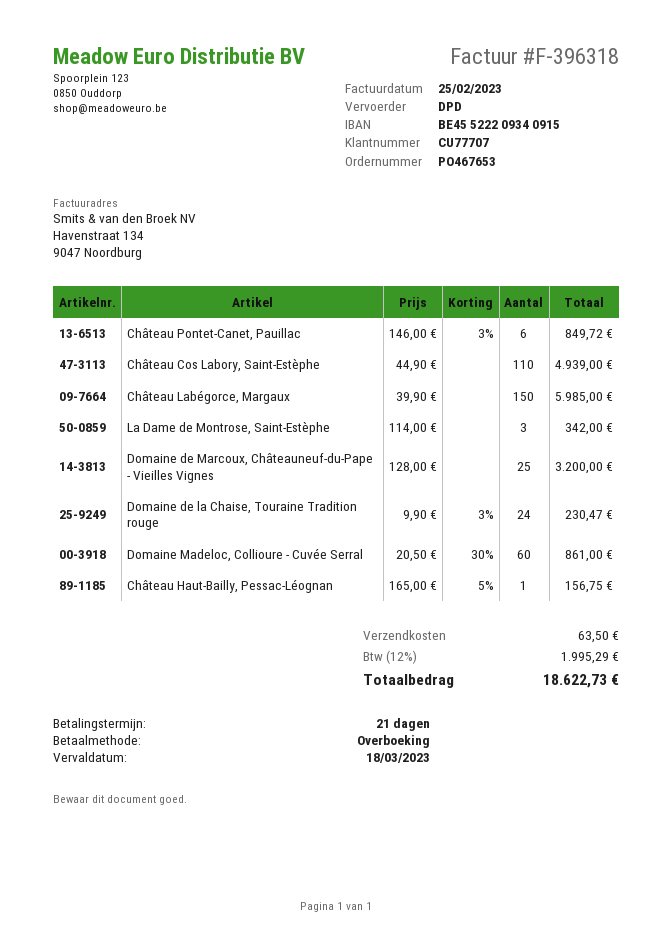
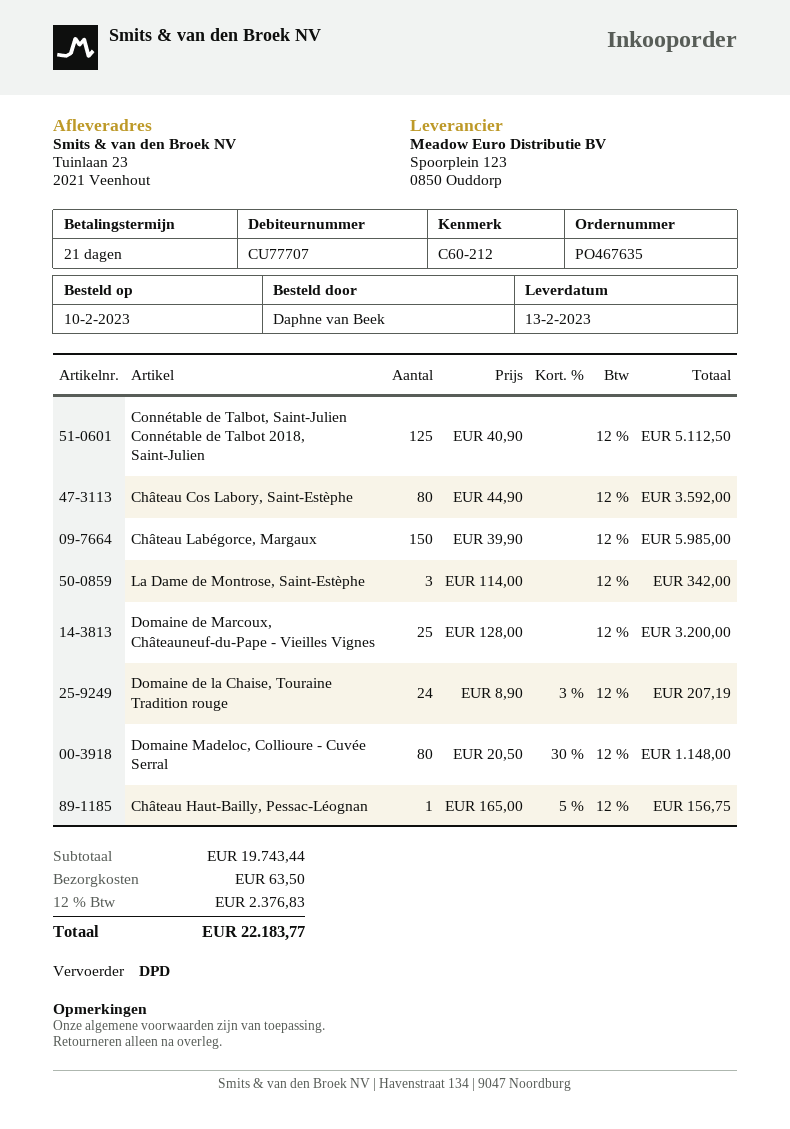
order number: PO467653 -> PO467635
Château Pontet-Canet, Pauillac: 6 x 146.00 - 3% = 849.72 -> none
Château Cos Labory, Saint-Estèphe: 110 x 44.90 = 4939.00 -> 80 x 44.90 = 3592.00
Domaine de la Chaise, Touraine Tradition rouge: 24 x 9.90 - 3% = 230.47 -> 24 x 8.90 - 3% = 207.19
Domaine Madeloc, Collioure - Cuvée Serral: 60 x 20.50 - 30% = 861.00 -> 80 x 20.50 - 30% = 1148.00
Connétable de Talbot, Saint-Julien Connétable de Talbot 2018, Saint-Julien: none -> 125 x 40.90 = 5112.50
tax: 12% = 1995.29 -> 12% = 2376.83
total: 18622.73 -> 22183.77

